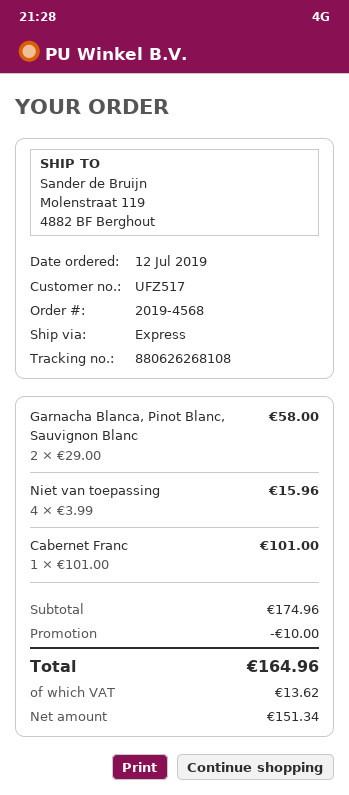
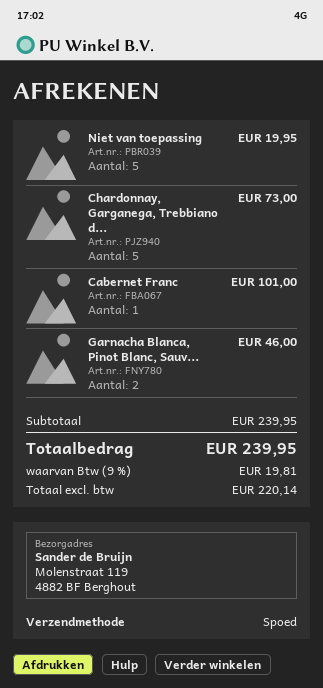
Garnacha Blanca, Pinot Blanc, Sauvignon Blanc: 2 for 58.00 -> 2 for 46.00
Niet van toepassing: 4 for 15.96 -> 5 for 19.95
Chardonnay, Garganega, Trebbiano d...: none -> 5 for 73.00
subtotal: 174.96 -> 239.95
discount: 10.00 -> none
net: 151.34 -> 220.14
tax: 13.62 -> 19.81
total: 164.96 -> 239.95

